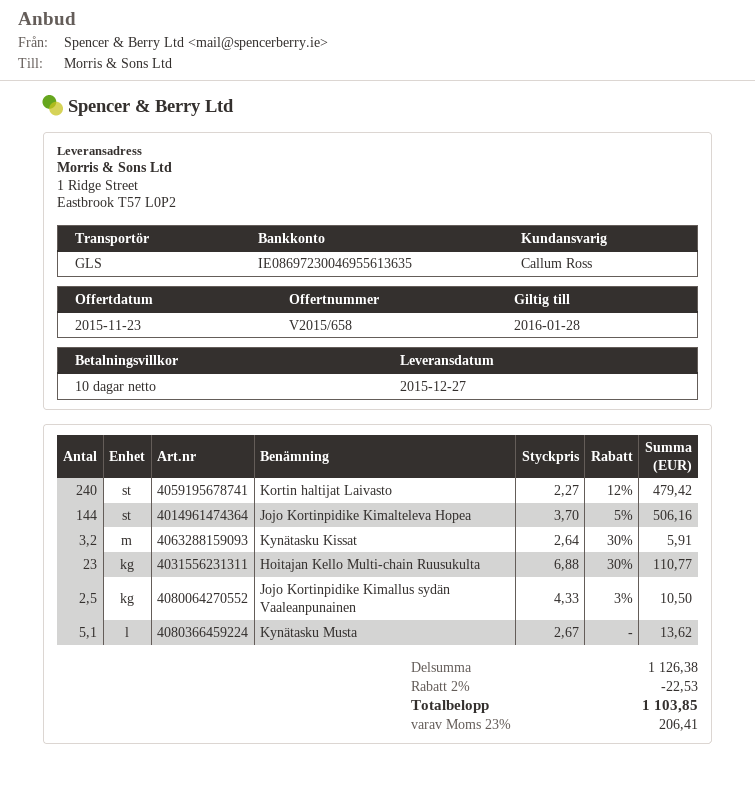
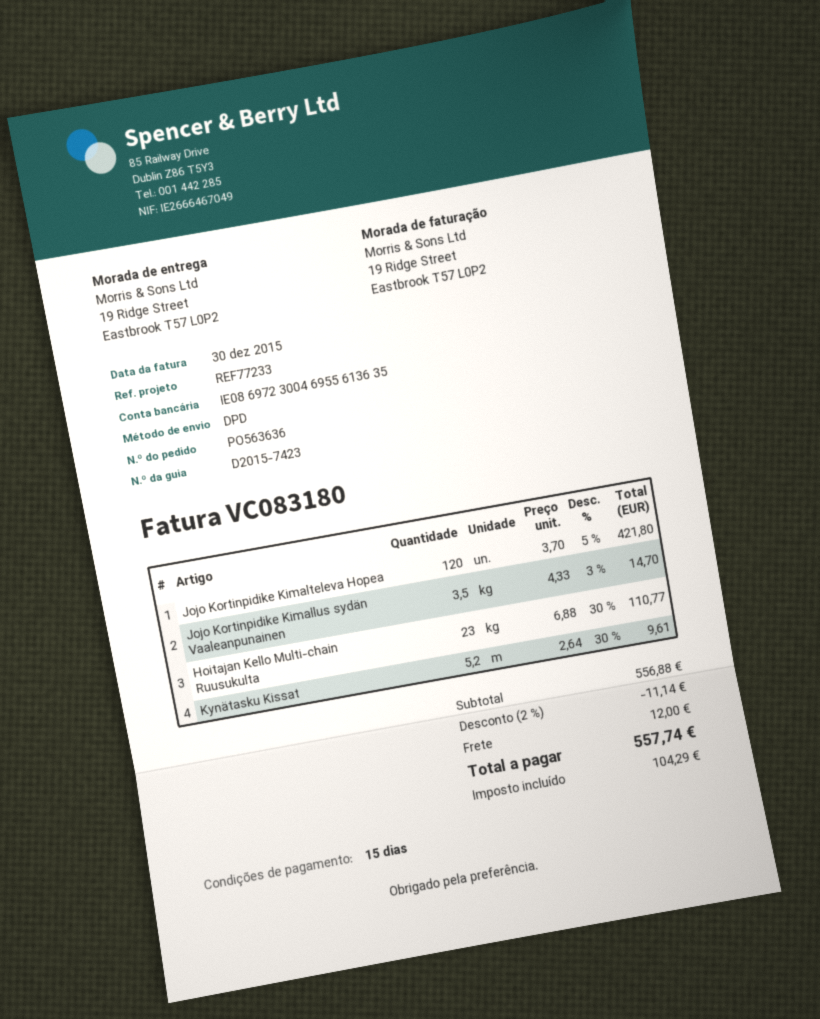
payment terms: 10 days -> 15 days
shipping method: GLS -> DPD
ship to: 1 Ridge Street, Eastbrook T57 L0P2 -> 19 Ridge Street, Eastbrook T57 L0P2
Kortin haltijat Laivasto: 240 x 2.27 - 12% = 479.42 -> none
Jojo Kortinpidike Kimalteleva Hopea: 144 x 3.70 - 5% = 506.16 -> 120 x 3.70 - 5% = 421.80
Kynätasku Kissat: 3.2 x 2.64 - 30% = 5.91 -> 5.2 x 2.64 - 30% = 9.61
Jojo Kortinpidike Kimallus sydän Vaaleanpunainen: 2.5 x 4.33 - 3% = 10.50 -> 3.5 x 4.33 - 3% = 14.70
Kynätasku Musta: 5.1 x 2.67 = 13.62 -> none
subtotal: 1126.38 -> 556.88
discount: 2% = 22.53 -> 2% = 11.14
shipping: none -> 12.00
tax: 206.41 -> 104.29
total: 1103.85 -> 557.74

